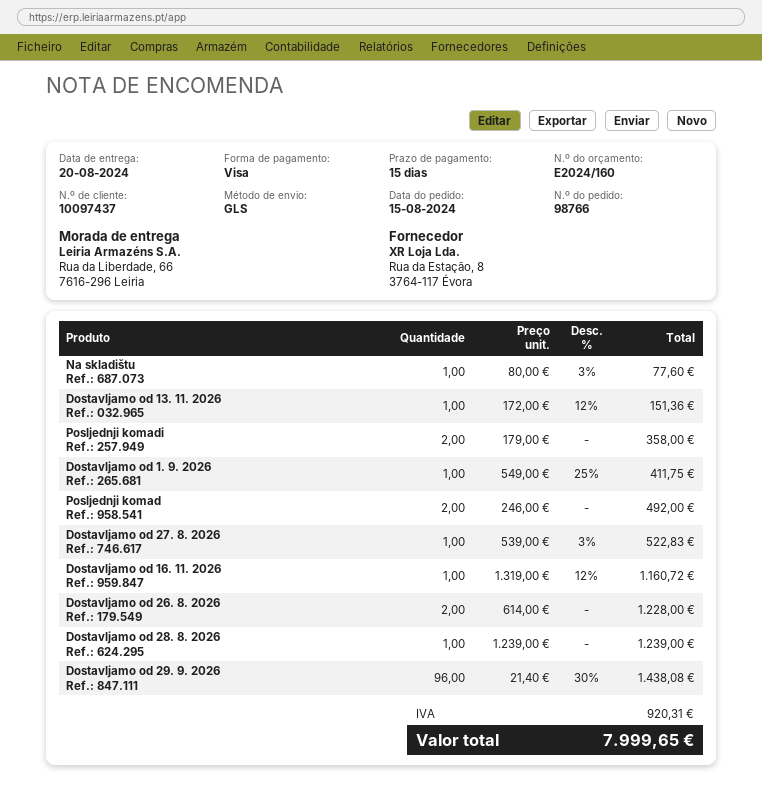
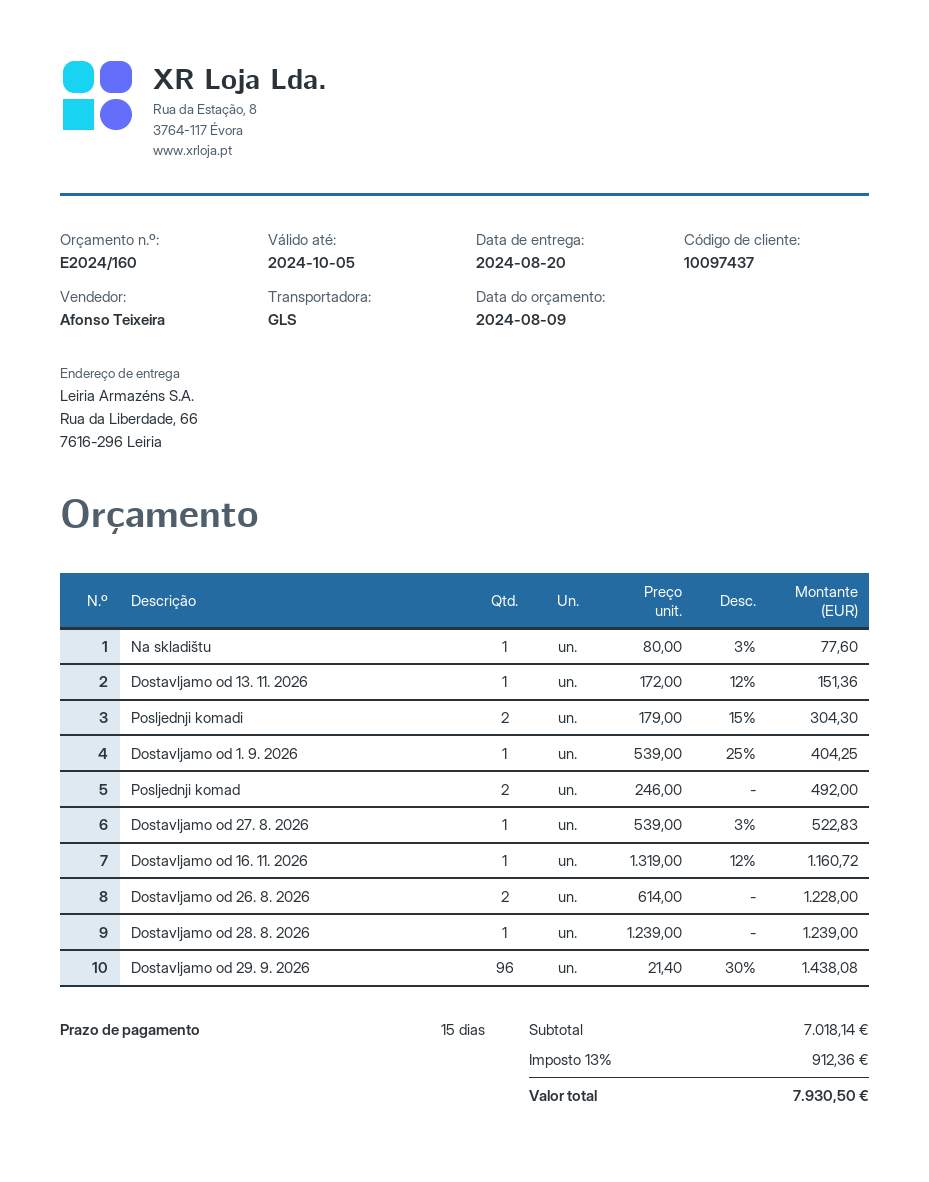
Posljednji komadi: 2 x 179.00 = 358.00 -> 2 x 179.00 - 15% = 304.30
Dostavljamo od 1. 9. 2026: 1 x 549.00 - 25% = 411.75 -> 1 x 539.00 - 25% = 404.25
tax: 920.31 -> 912.36
total: 7999.65 -> 7930.50

